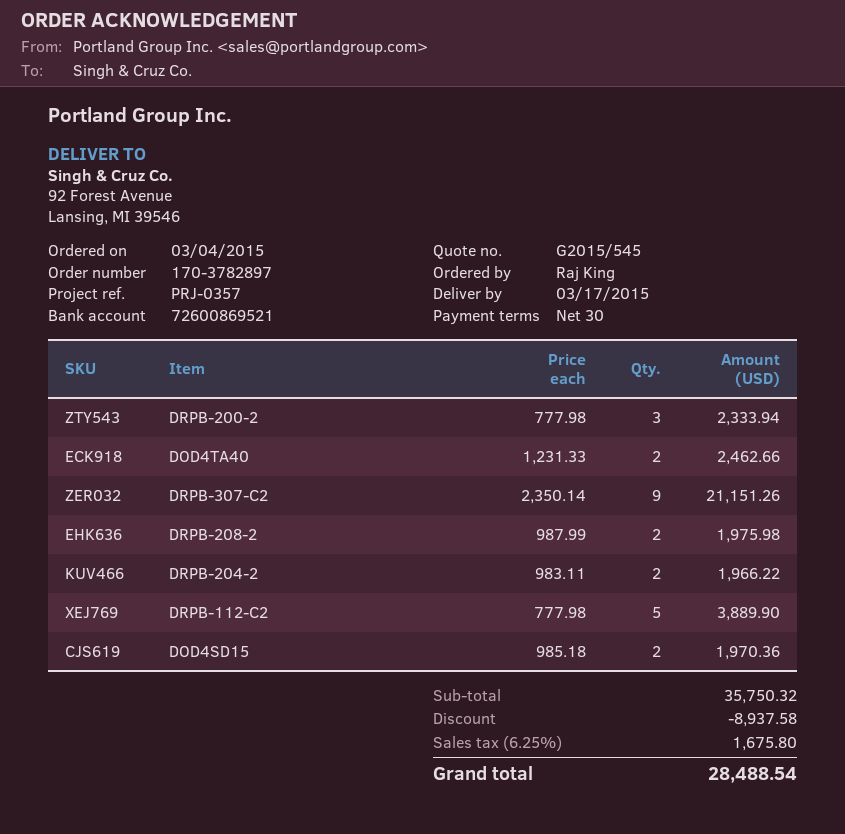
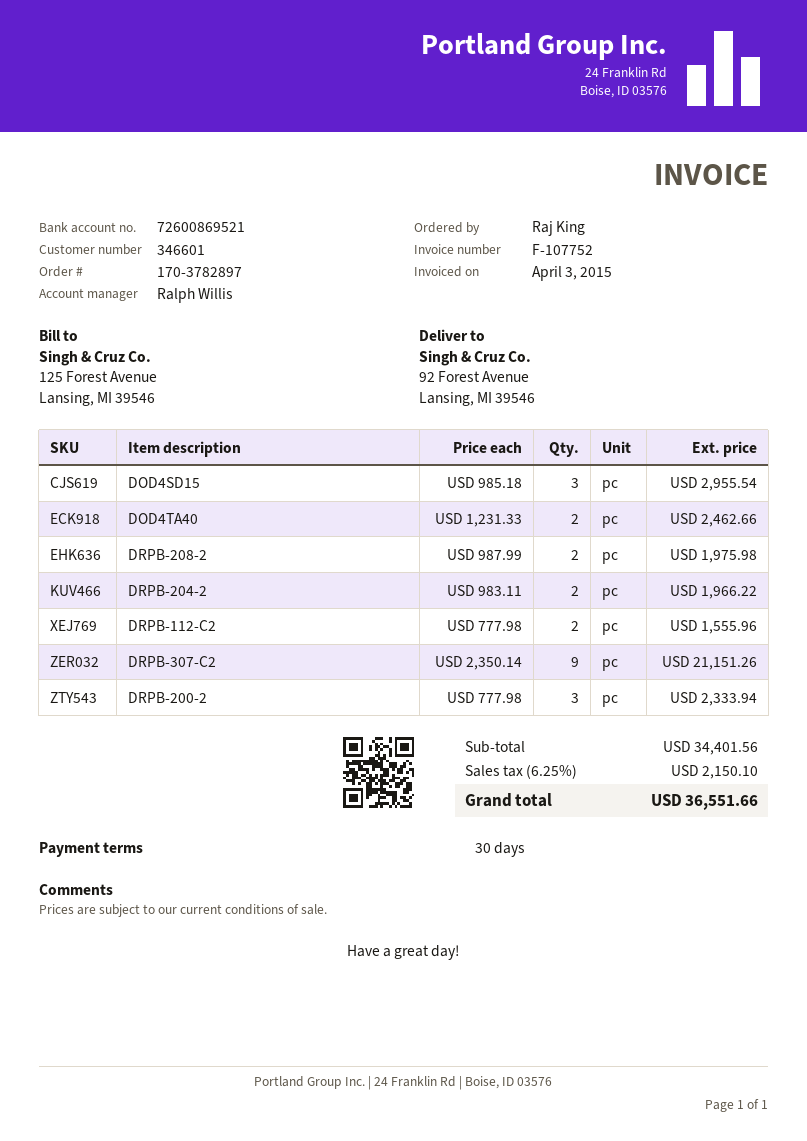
DRPB-112-C2: 5 x 777.98 = 3889.90 -> 2 x 777.98 = 1555.96
DOD4SD15: 2 x 985.18 = 1970.36 -> 3 x 985.18 = 2955.54
subtotal: 35750.32 -> 34401.56
discount: 8937.58 -> none
tax: 6.25% = 1675.80 -> 6.25% = 2150.10
total: 28488.54 -> 36551.66

